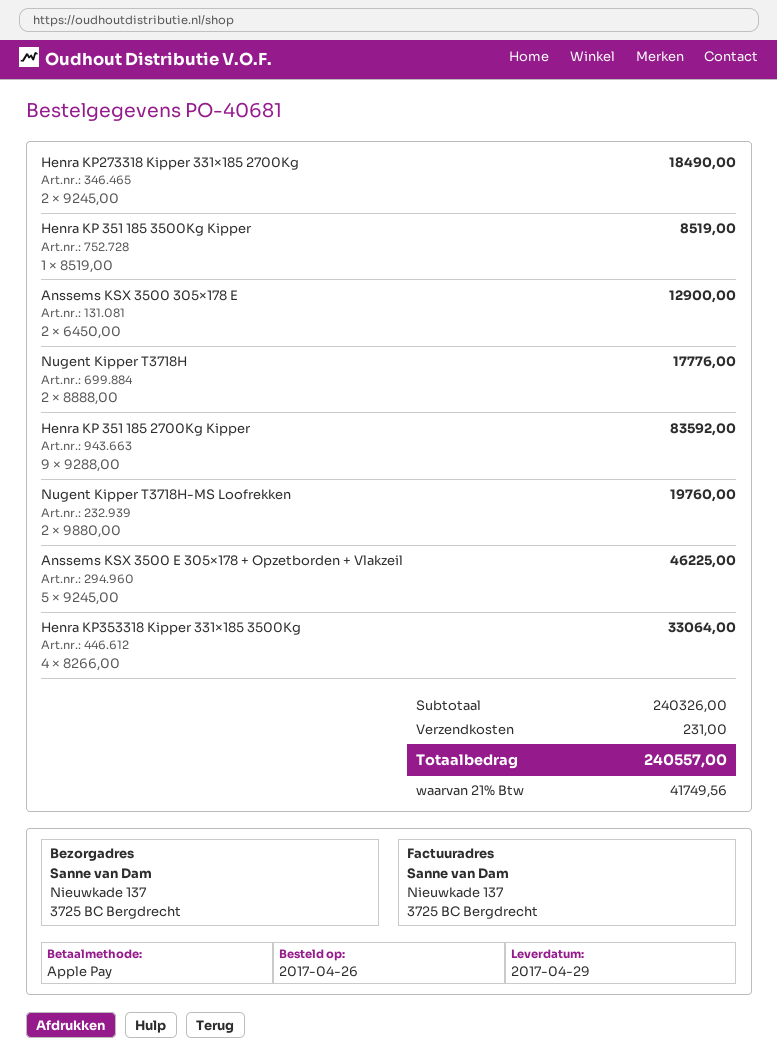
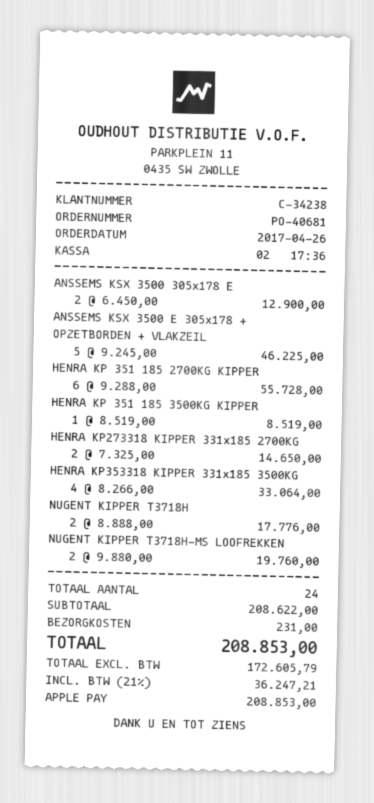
Henra KP273318 Kipper 331×185 2700Kg: 2 x 9245.00 = 18490.00 -> 2 x 7325.00 = 14650.00
Henra KP 351 185 2700Kg Kipper: 9 x 9288.00 = 83592.00 -> 6 x 9288.00 = 55728.00
subtotal: 240326.00 -> 208622.00
tax: 21% = 41749.56 -> 21% = 36247.21
total: 240557.00 -> 208853.00

